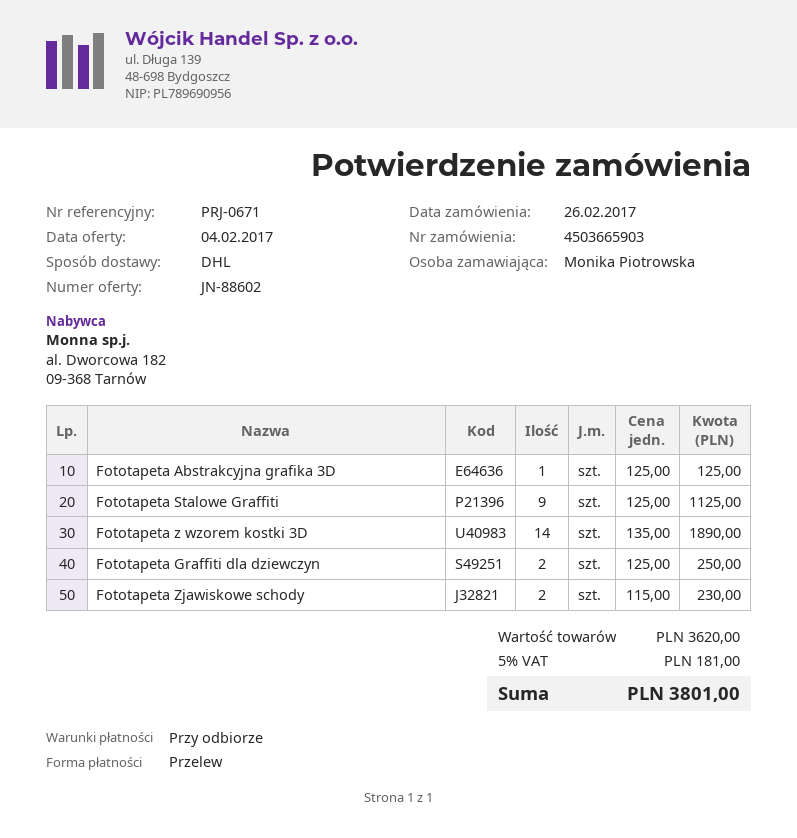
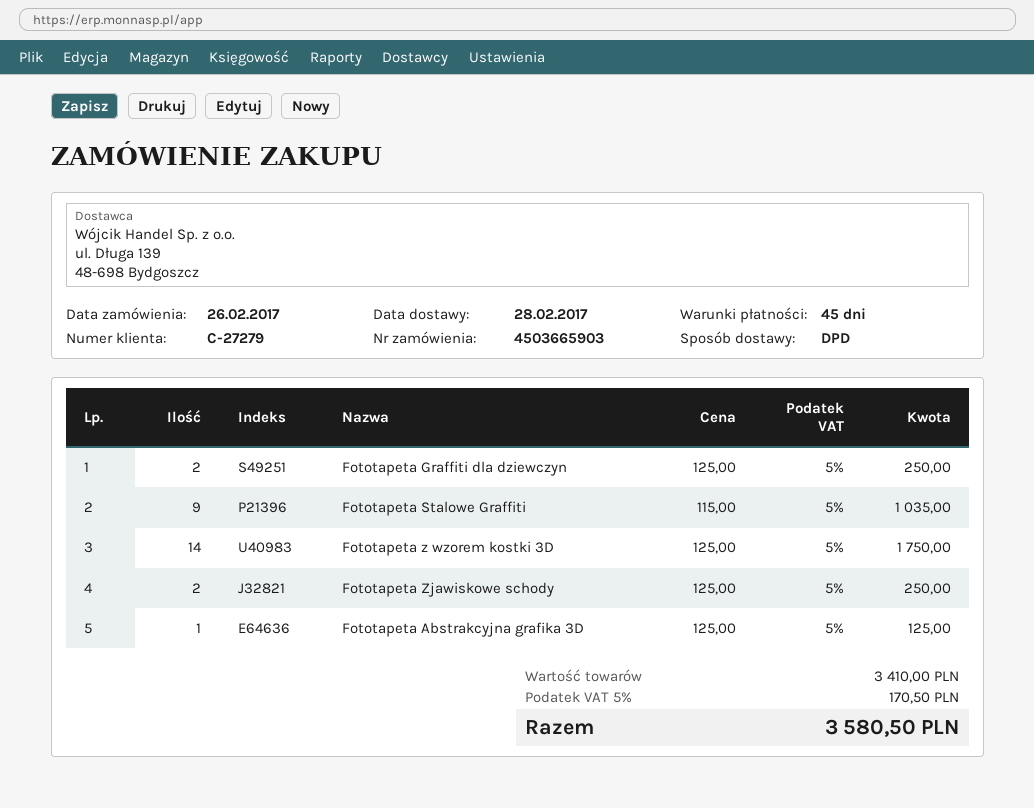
payment terms: on receipt -> 45 days
shipping method: DHL -> DPD
Fototapeta Stalowe Graffiti: 9 x 125.00 = 1125.00 -> 9 x 115.00 = 1035.00
Fototapeta z wzorem kostki 3D: 14 x 135.00 = 1890.00 -> 14 x 125.00 = 1750.00
Fototapeta Zjawiskowe schody: 2 x 115.00 = 230.00 -> 2 x 125.00 = 250.00
subtotal: 3620.00 -> 3410.00
tax: 5% = 181.00 -> 5% = 170.50
total: 3801.00 -> 3580.50

